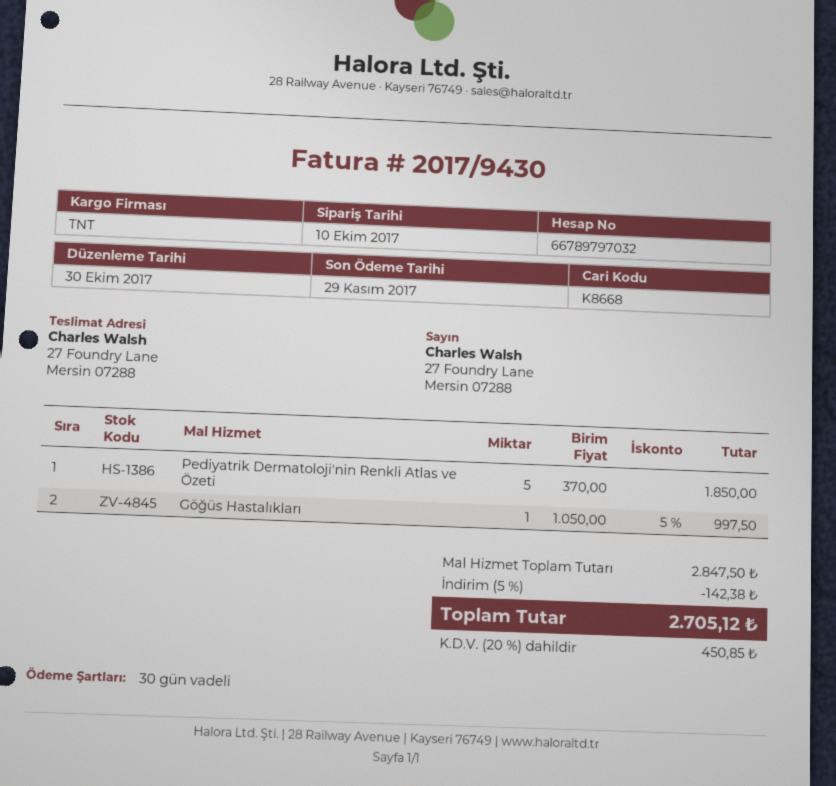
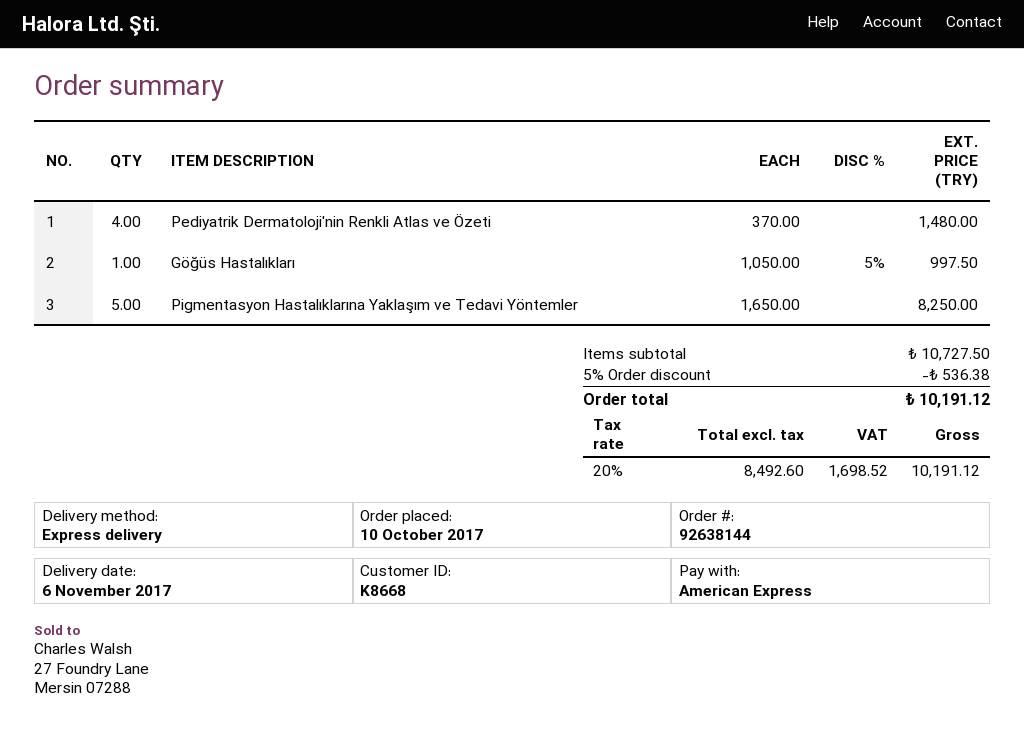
shipping method: TNT -> express
Pediyatrik Dermatoloji'nin Renkli Atlas ve Özeti: 5 x 370.00 = 1850.00 -> 4 x 370.00 = 1480.00
Pigmentasyon Hastalıklarına Yaklaşım ve Tedavi Yöntemler: none -> 5 x 1650.00 = 8250.00
subtotal: 2847.50 -> 10727.50
discount: 5% = 142.38 -> 5% = 536.38
tax: 20% = 450.85 -> 20% = 1698.52
total: 2705.12 -> 10191.12

